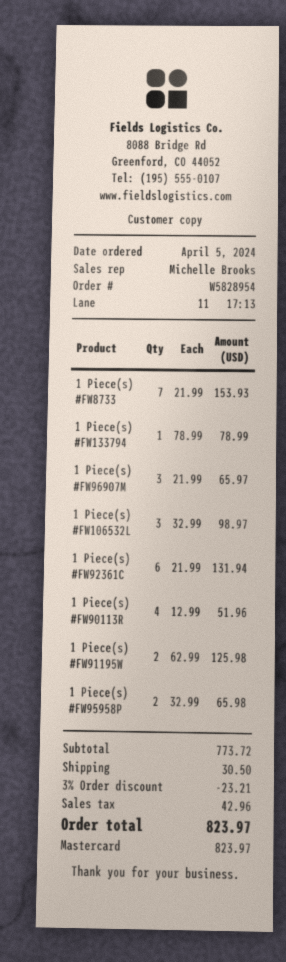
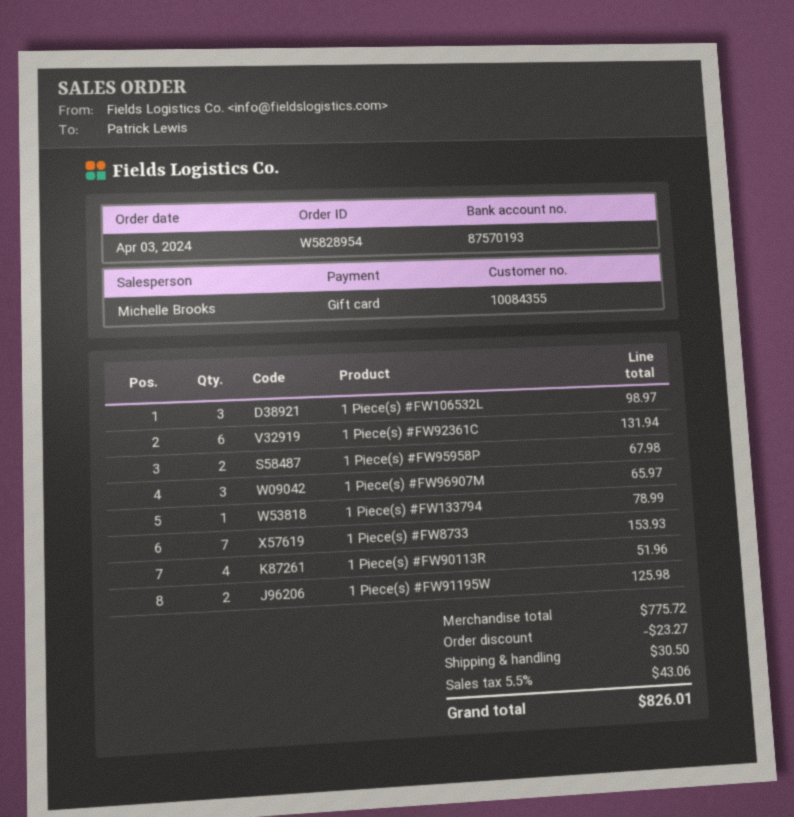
order date: 2024-04-05 -> 2024-04-03
payment method: Mastercard -> gift card
1 Piece(s) #FW95958P: 2 for 65.98 -> 2 for 67.98
subtotal: 773.72 -> 775.72
discount: 23.21 -> 23.27
tax: 42.96 -> 43.06
total: 823.97 -> 826.01

